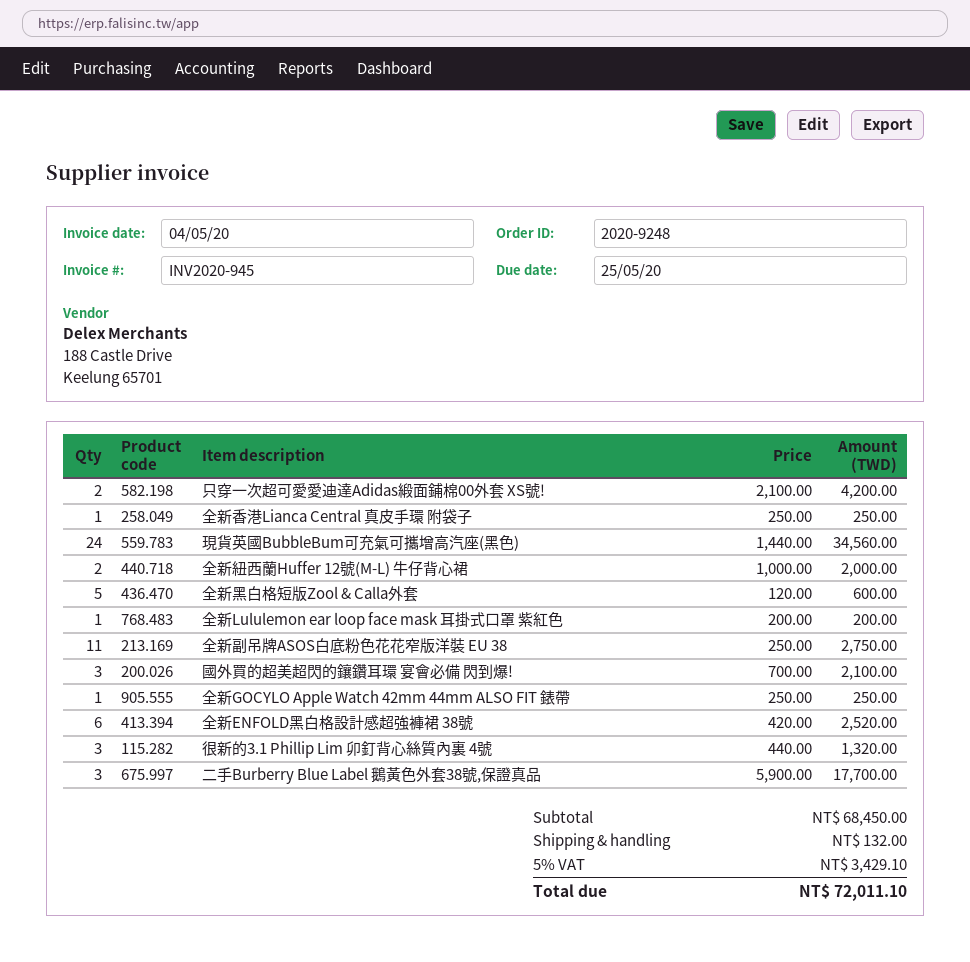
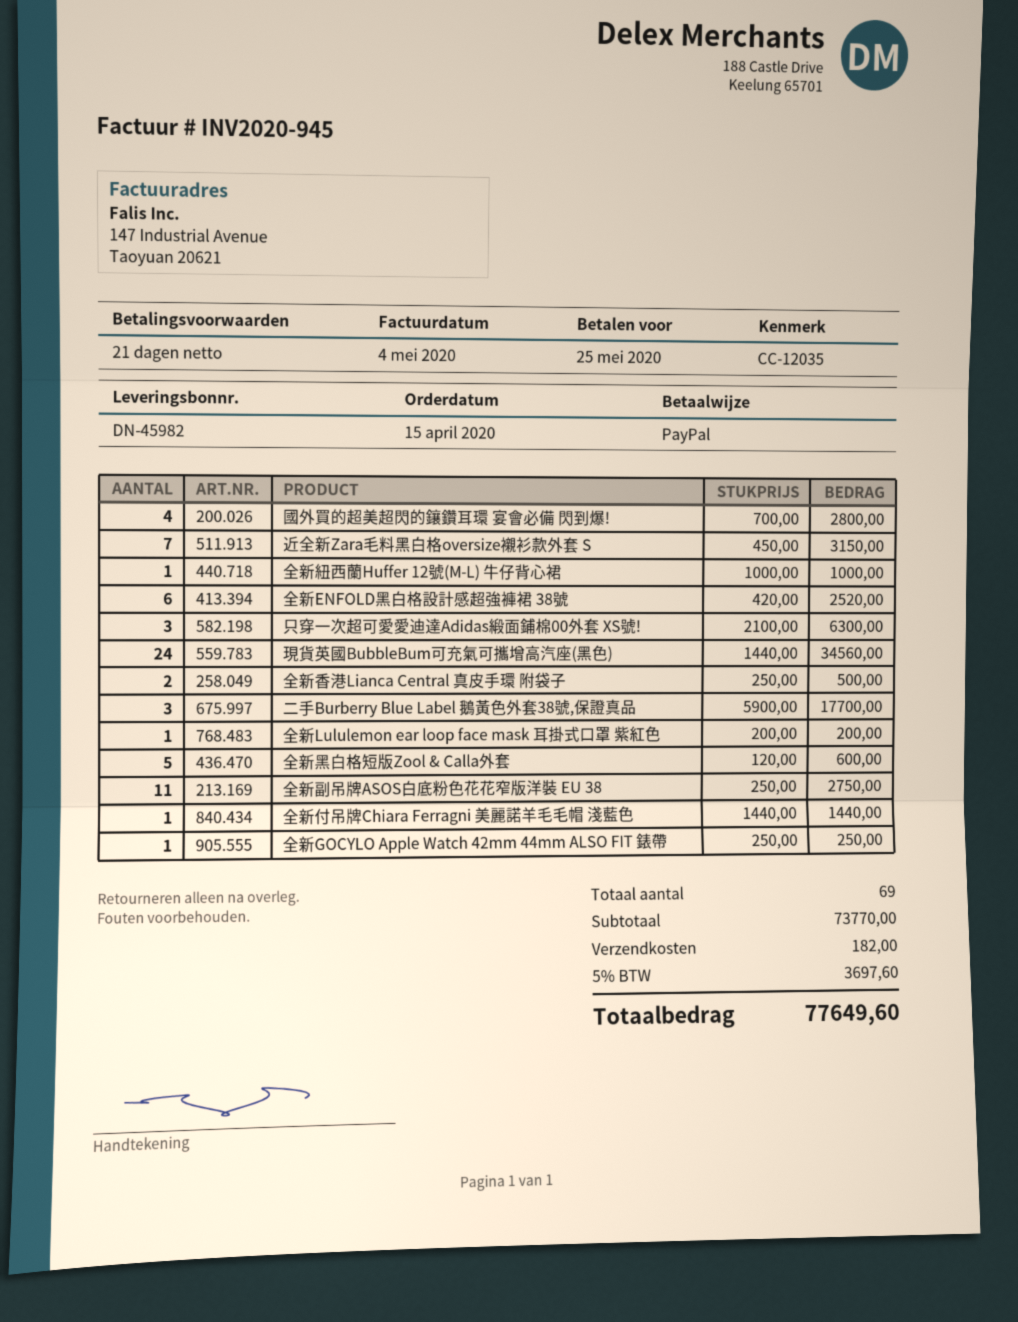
只穿一次超可愛愛迪達Adidas緞面鋪棉00外套 XS號!: 2 x 2100.00 = 4200.00 -> 3 x 2100.00 = 6300.00
全新香港Lianca Central 真皮手環 附袋子: 1 x 250.00 = 250.00 -> 2 x 250.00 = 500.00
全新紐西蘭Huffer 12號(M-L) 牛仔背心裙: 2 x 1000.00 = 2000.00 -> 1 x 1000.00 = 1000.00
國外買的超美超閃的鑲鑽耳環 宴會必備 閃到爆!: 3 x 700.00 = 2100.00 -> 4 x 700.00 = 2800.00
很新的3.1 Phillip Lim 卯釘背心絲質內裏 4號: 3 x 440.00 = 1320.00 -> none
近全新Zara毛料黑白格oversize襯衫款外套 S: none -> 7 x 450.00 = 3150.00
全新付吊牌Chiara Ferragni 美麗諾羊毛毛帽 淺藍色: none -> 1 x 1440.00 = 1440.00
subtotal: 68450.00 -> 73770.00
shipping: 132.00 -> 182.00
tax: 5% = 3429.10 -> 5% = 3697.60
total: 72011.10 -> 77649.60

